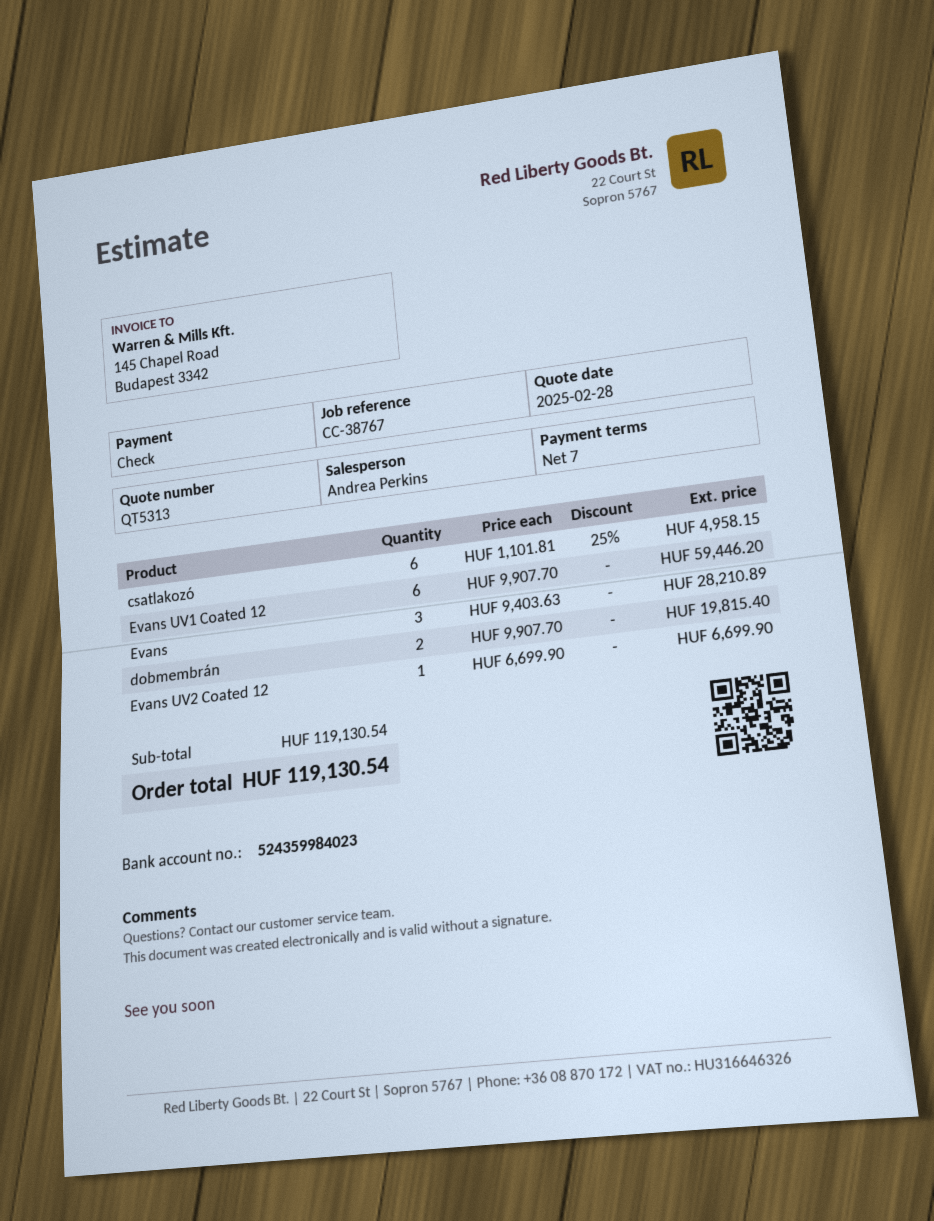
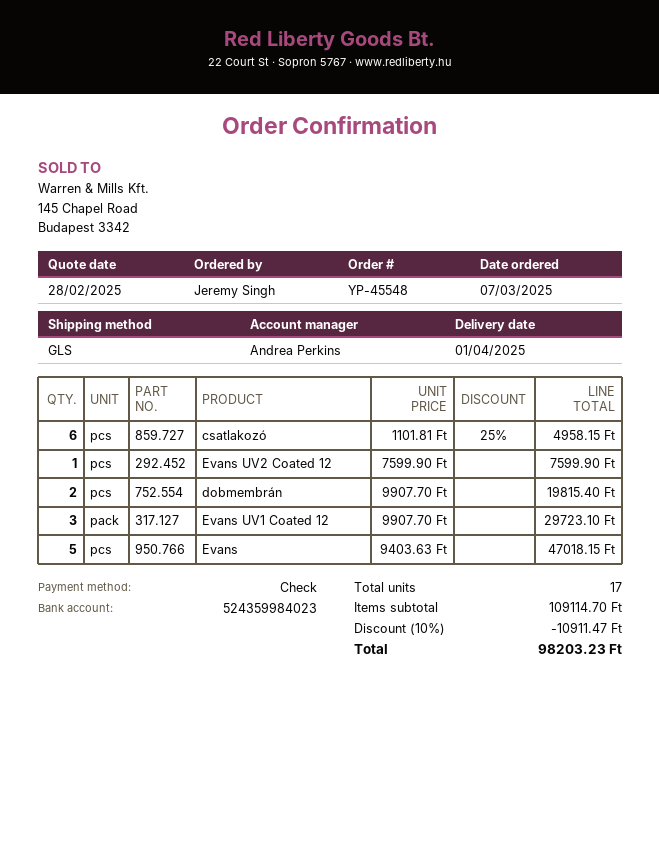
Evans UV1 Coated 12: 6 x 9907.70 = 59446.20 -> 3 x 9907.70 = 29723.10
Evans: 3 x 9403.63 = 28210.89 -> 5 x 9403.63 = 47018.15
Evans UV2 Coated 12: 1 x 6699.90 = 6699.90 -> 1 x 7599.90 = 7599.90
subtotal: 119130.54 -> 109114.70
discount: none -> 10% = 10911.47
total: 119130.54 -> 98203.23

